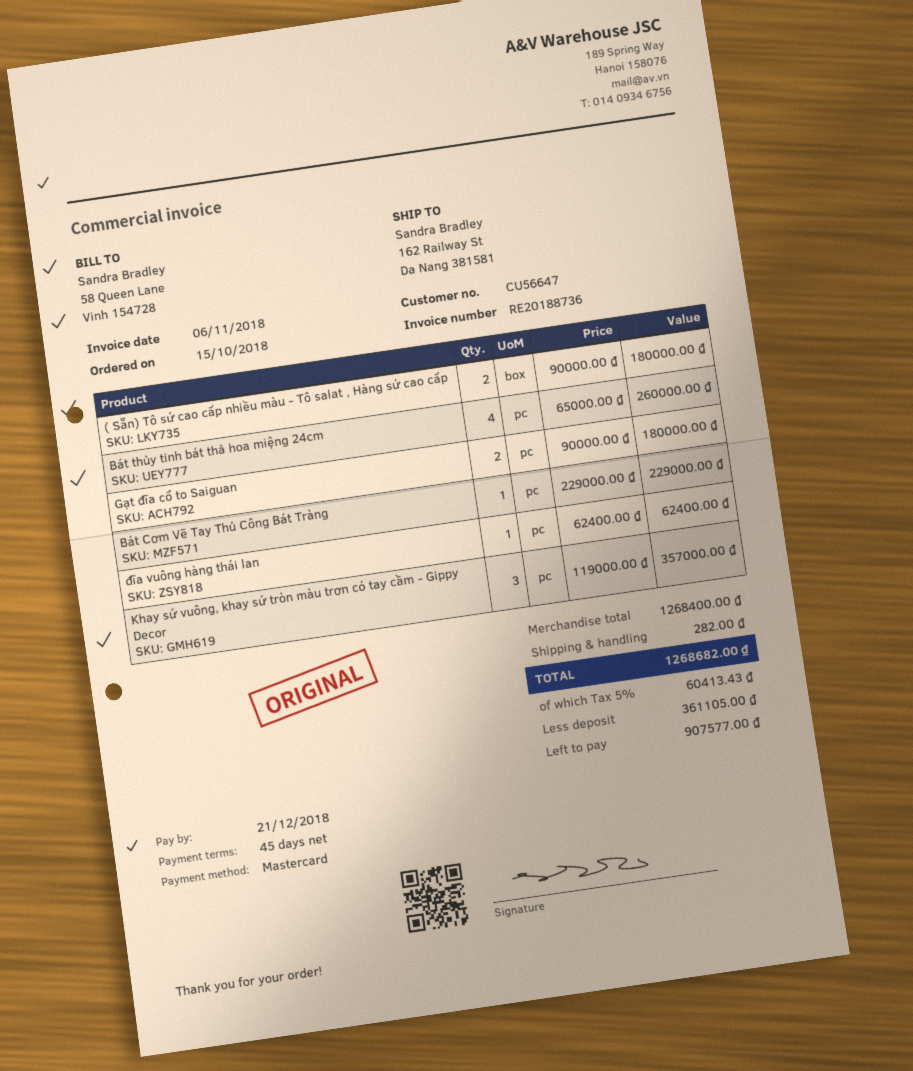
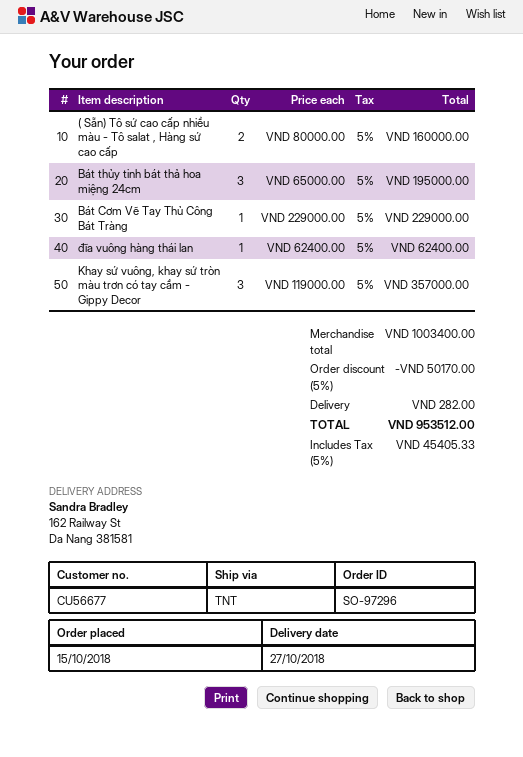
customer number: CU56647 -> CU56677
( Sẵn) Tô sứ cao cấp nhiều màu - Tô salat , Hàng sứ cao cấp: 2 x 90000.00 = 180000.00 -> 2 x 80000.00 = 160000.00
Bát thủy tinh bát thả hoa miệng 24cm: 4 x 65000.00 = 260000.00 -> 3 x 65000.00 = 195000.00
Gạt đĩa cổ to Saiguan: 2 x 90000.00 = 180000.00 -> none
subtotal: 1268400.00 -> 1003400.00
discount: none -> 5% = 50170.00
tax: 5% = 60413.43 -> 5% = 45405.33
total: 1268682.00 -> 953512.00

